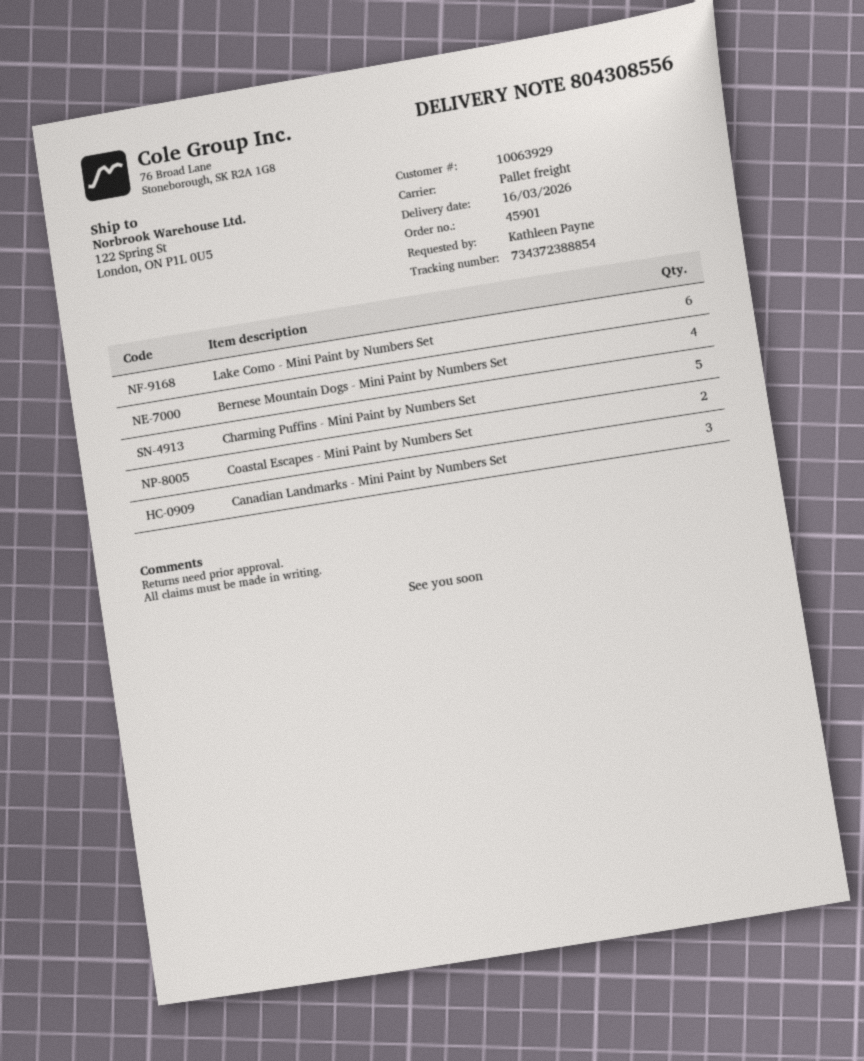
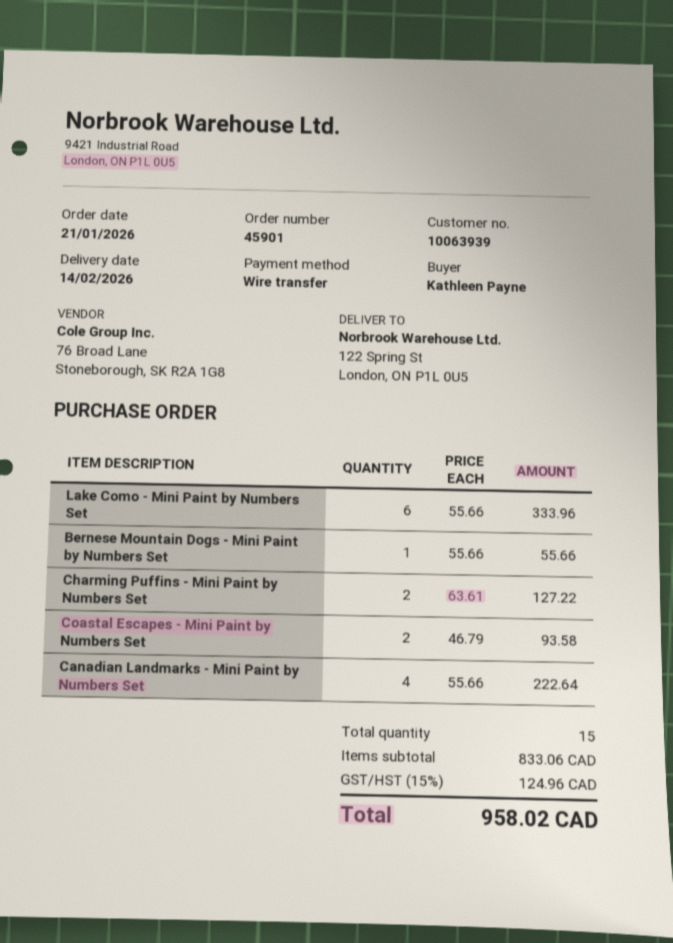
delivery date: 2026-03-16 -> 2026-02-14
customer number: 10063929 -> 10063939
Bernese Mountain Dogs - Mini Paint by Numbers Set: 4 -> 1
Charming Puffins - Mini Paint by Numbers Set: 5 -> 2
Canadian Landmarks - Mini Paint by Numbers Set: 3 -> 4

